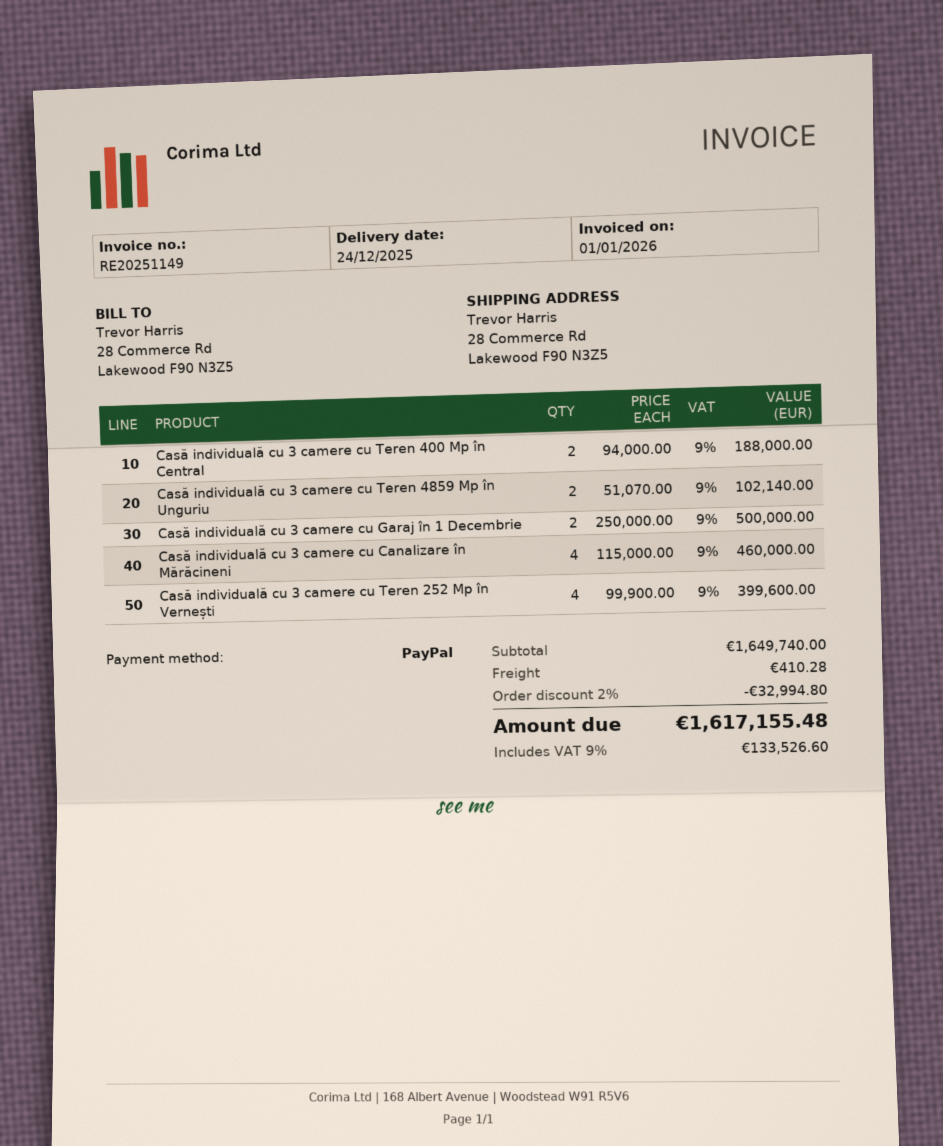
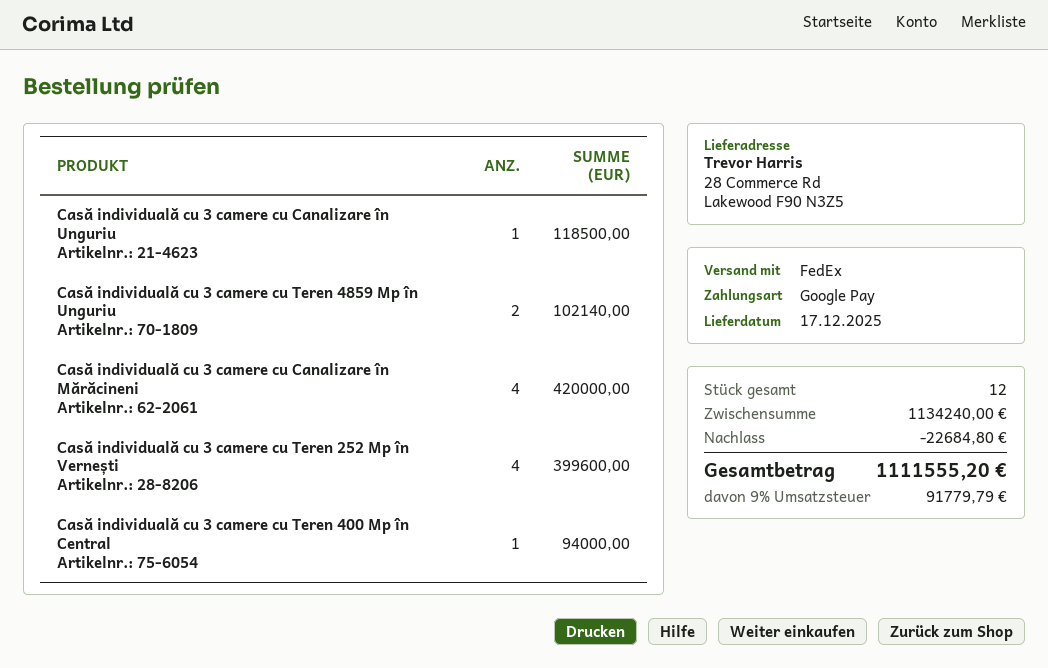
delivery date: 2025-12-24 -> 2025-12-17
payment method: PayPal -> Google Pay
Casă individuală cu 3 camere cu Teren 400 Mp în Central: 2 for 188000.00 -> 1 for 94000.00
Casă individuală cu 3 camere cu Garaj în 1 Decembrie: 2 for 500000.00 -> none
Casă individuală cu 3 camere cu Canalizare în Mărăcineni: 4 for 460000.00 -> 4 for 420000.00
Casă individuală cu 3 camere cu Canalizare în Unguriu: none -> 1 for 118500.00
subtotal: 1649740.00 -> 1134240.00
discount: 32994.80 -> 22684.80
shipping: 410.28 -> none
tax: 9% = 133526.60 -> 9% = 91779.79
total: 1617155.48 -> 1111555.20

